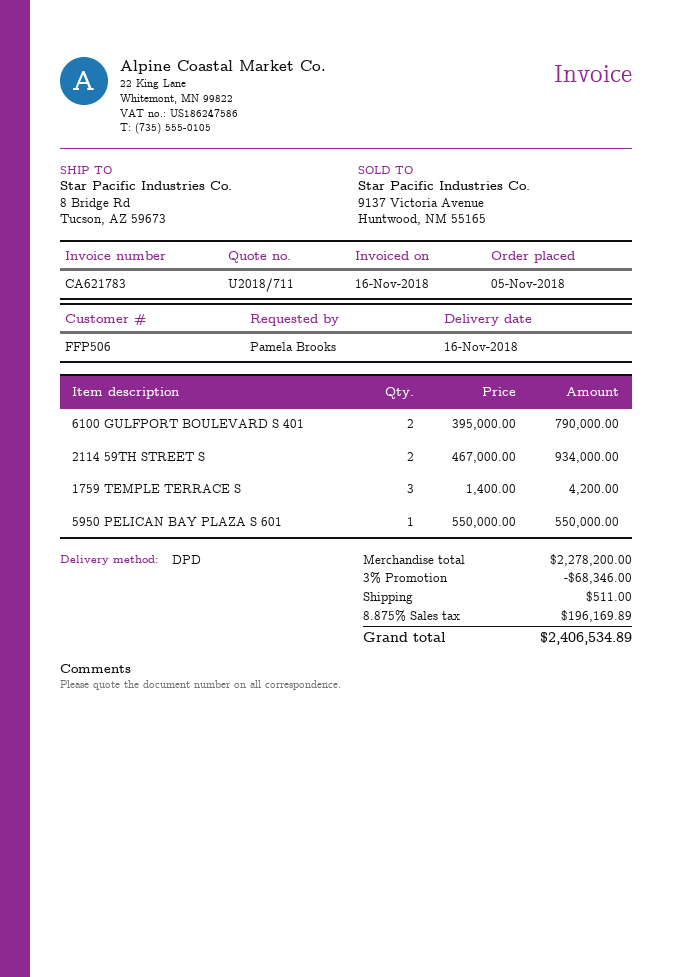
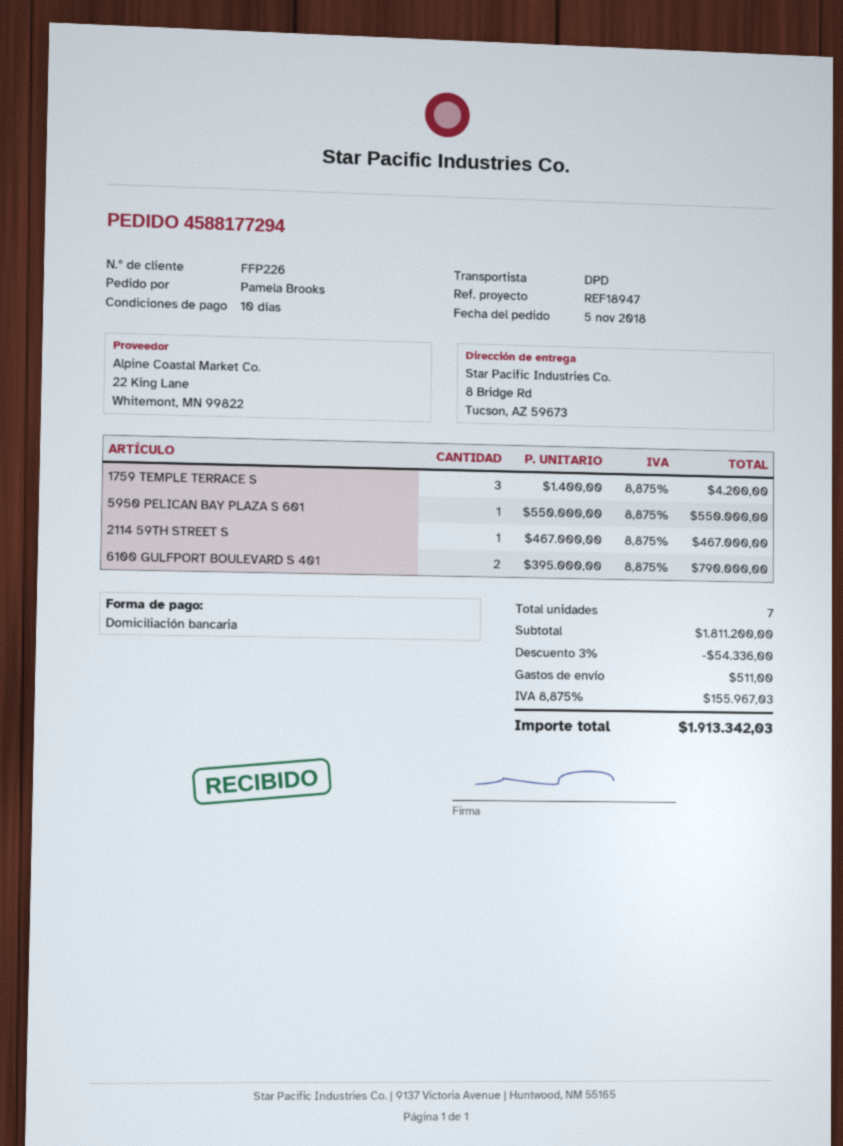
customer number: FFP506 -> FFP226
2114 59TH STREET S: 2 x 467000.00 = 934000.00 -> 1 x 467000.00 = 467000.00
subtotal: 2278200.00 -> 1811200.00
discount: 3% = 68346.00 -> 3% = 54336.00
tax: 8.875% = 196169.89 -> 8.875% = 155967.03
total: 2406534.89 -> 1913342.03

